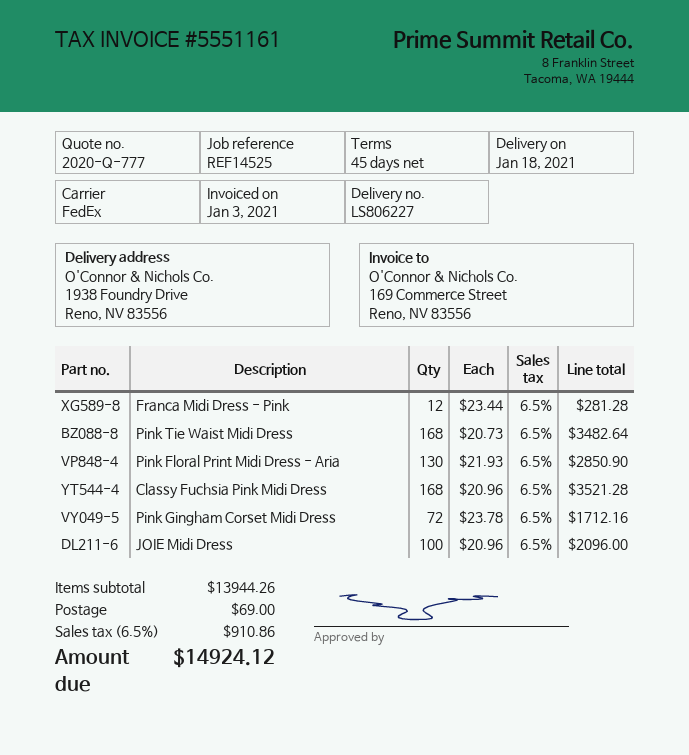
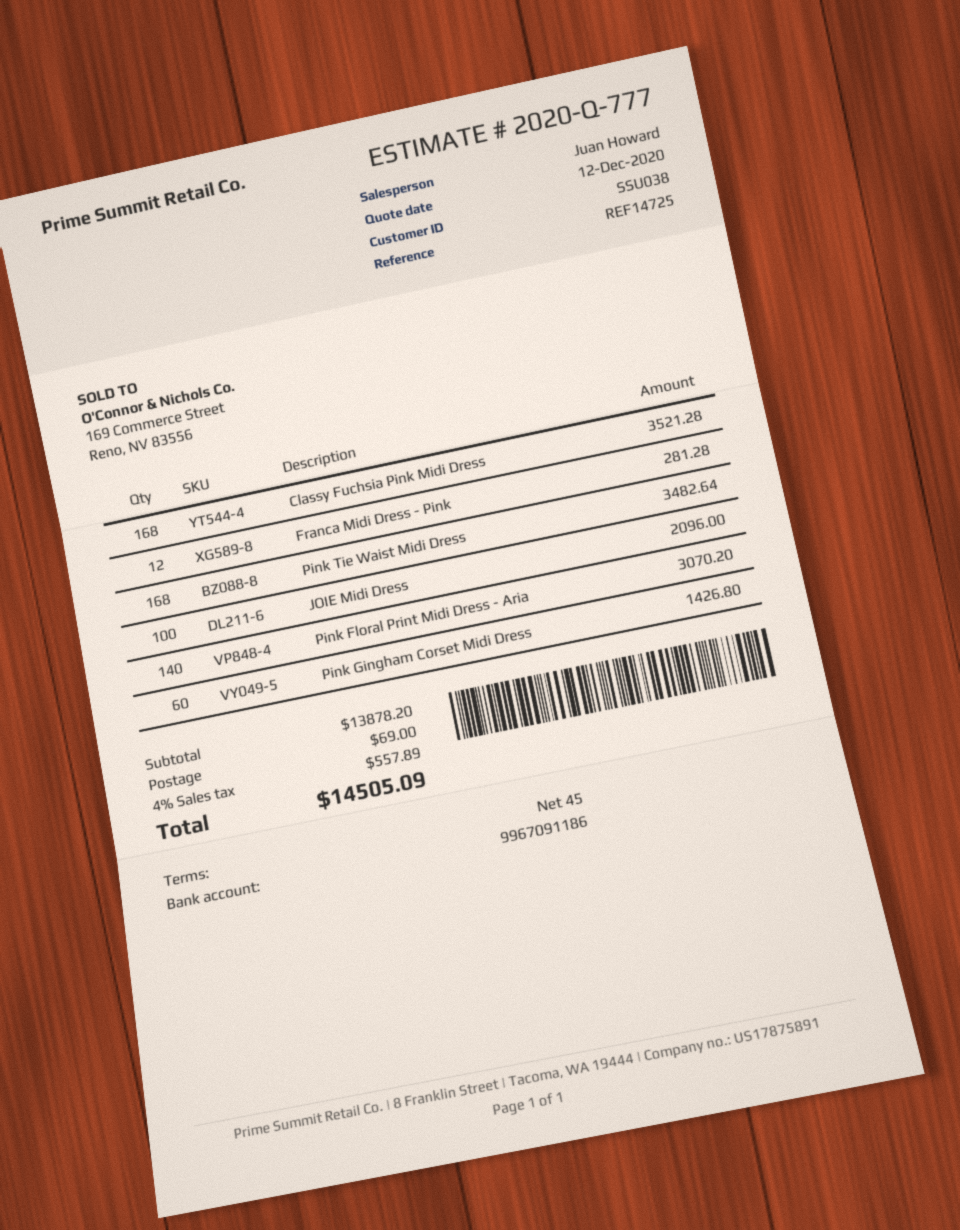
reference: REF14525 -> REF14725
Pink Floral Print Midi Dress - Aria: 130 for 2850.90 -> 140 for 3070.20
Pink Gingham Corset Midi Dress: 72 for 1712.16 -> 60 for 1426.80
subtotal: 13944.26 -> 13878.20
tax: 6.5% = 910.86 -> 4% = 557.89
total: 14924.12 -> 14505.09

